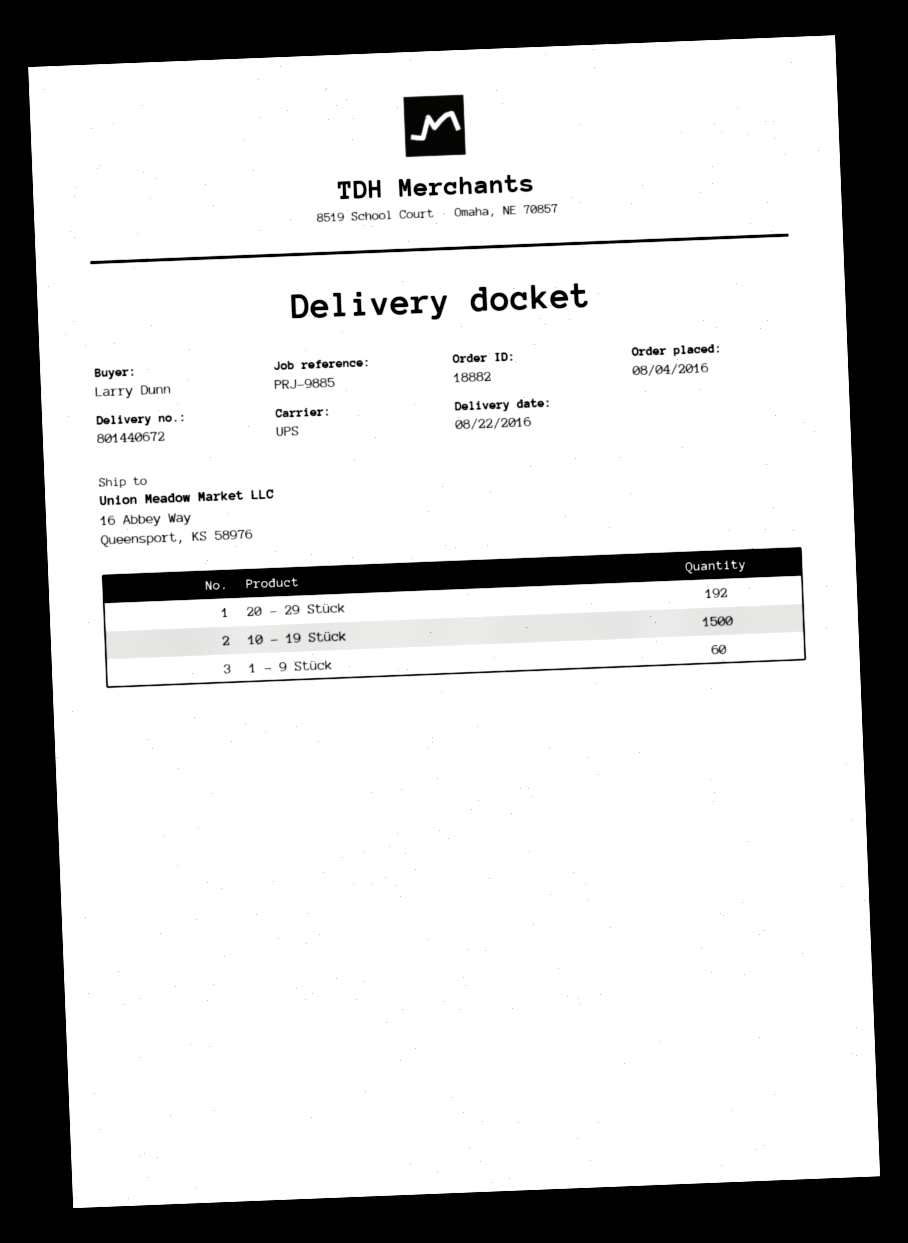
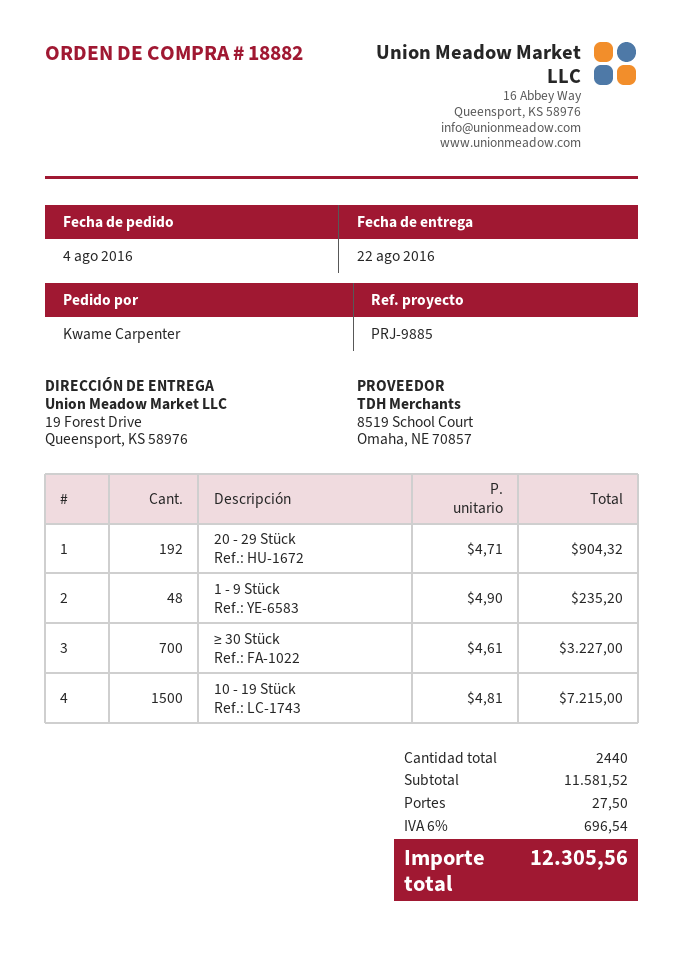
ordered by: Larry Dunn -> Kwame Carpenter
ship to: 16 Abbey Way, Queensport, KS 58976 -> 19 Forest Drive, Queensport, KS 58976
1 - 9 Stück: 60 -> 48
≥ 30 Stück: none -> 700

